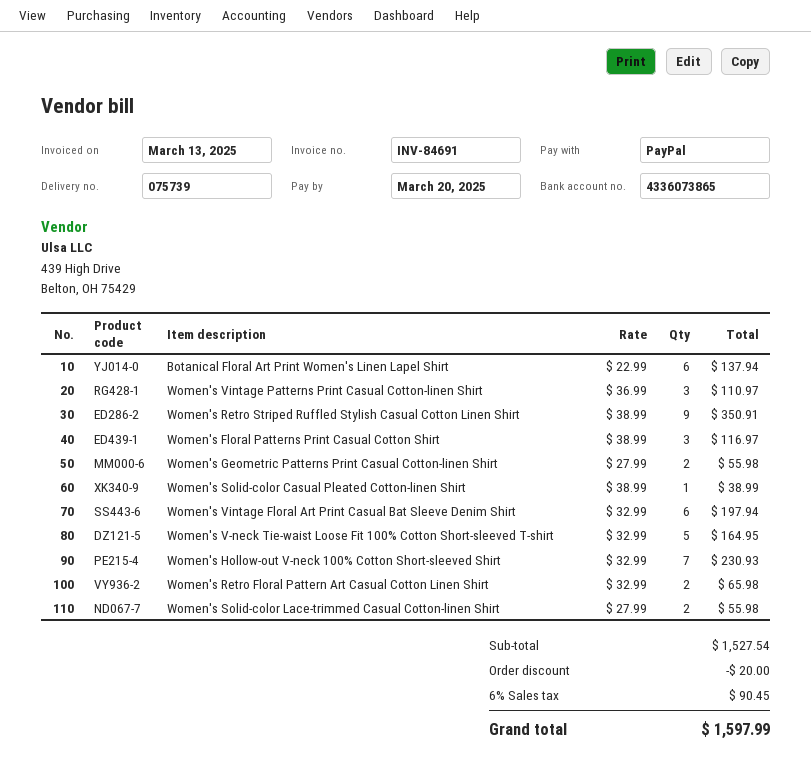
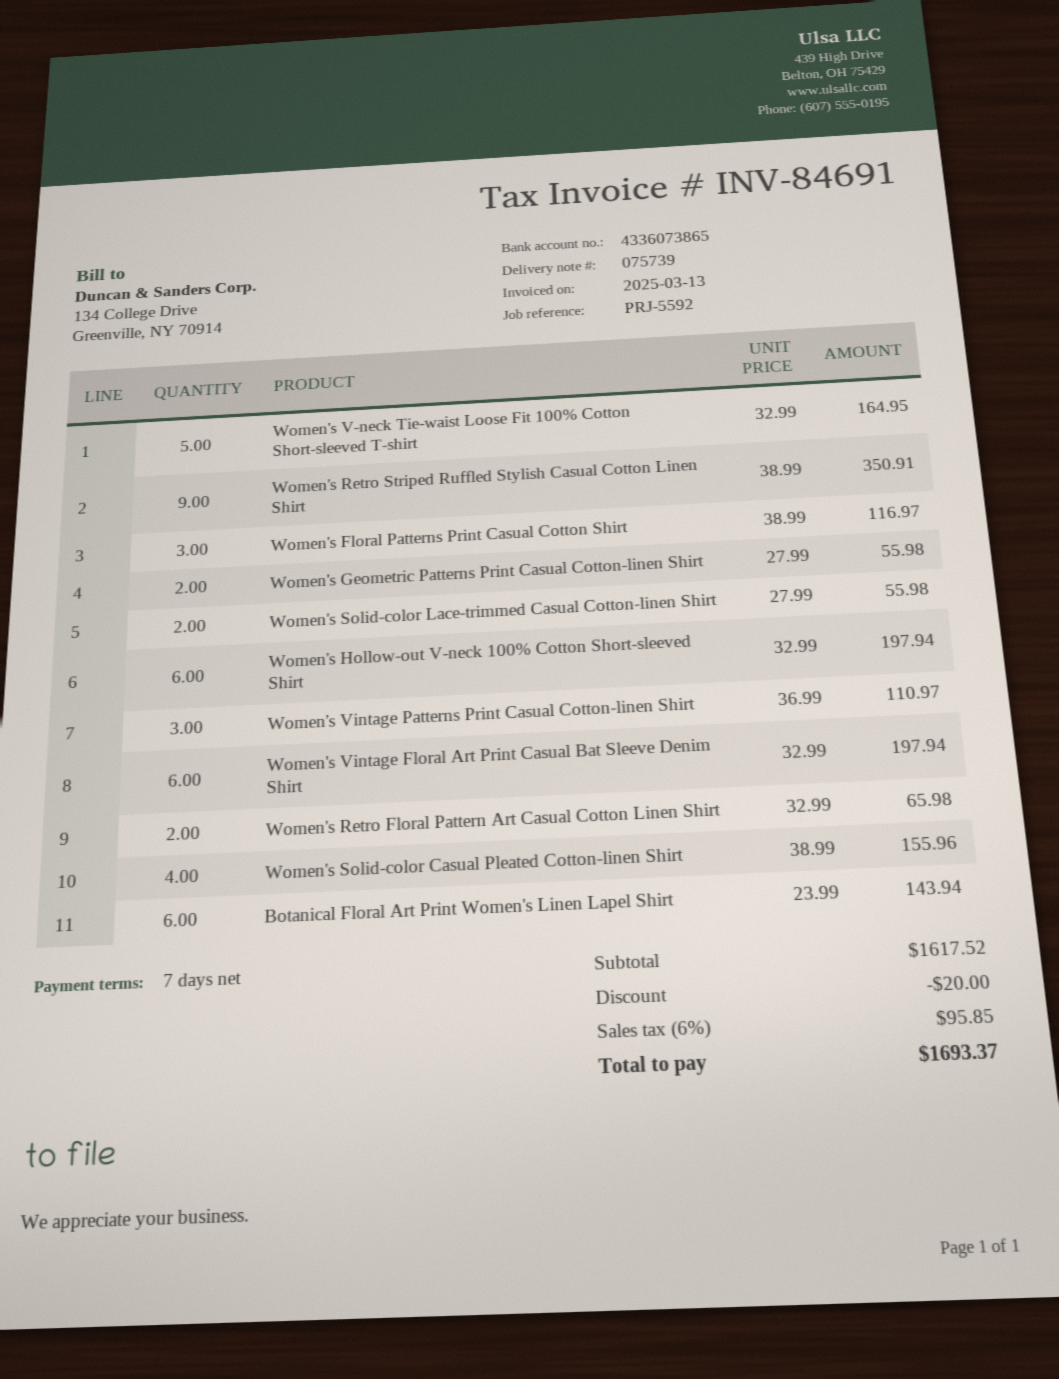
Botanical Floral Art Print Women's Linen Lapel Shirt: 6 x 22.99 = 137.94 -> 6 x 23.99 = 143.94
Women's Solid-color Casual Pleated Cotton-linen Shirt: 1 x 38.99 = 38.99 -> 4 x 38.99 = 155.96
Women's Hollow-out V-neck 100% Cotton Short-sleeved Shirt: 7 x 32.99 = 230.93 -> 6 x 32.99 = 197.94
subtotal: 1527.54 -> 1617.52
tax: 6% = 90.45 -> 6% = 95.85
total: 1597.99 -> 1693.37

